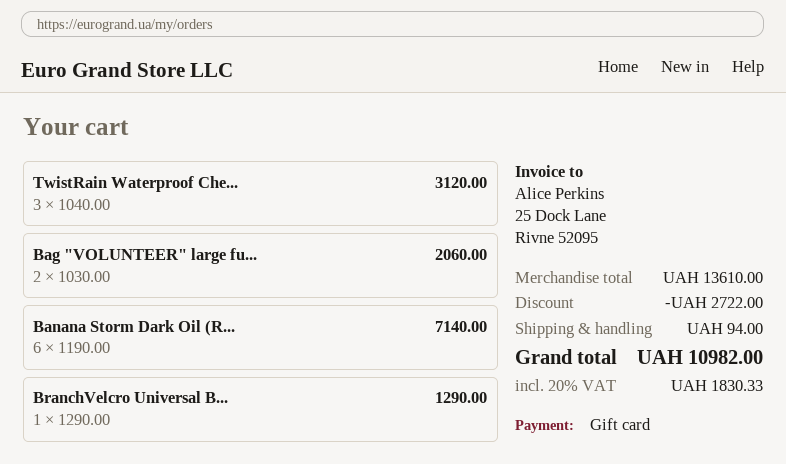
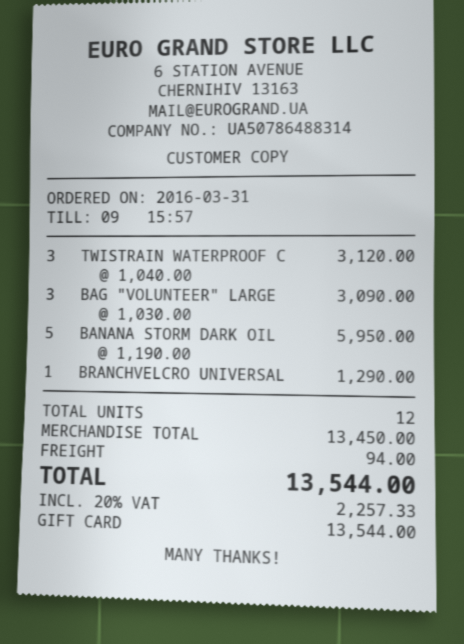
Bag "VOLUNTEER" large fu...: 2 x 1030.00 = 2060.00 -> 3 x 1030.00 = 3090.00
Banana Storm Dark Oil (R...: 6 x 1190.00 = 7140.00 -> 5 x 1190.00 = 5950.00
subtotal: 13610.00 -> 13450.00
discount: 2722.00 -> none
tax: 20% = 1830.33 -> 20% = 2257.33
total: 10982.00 -> 13544.00

